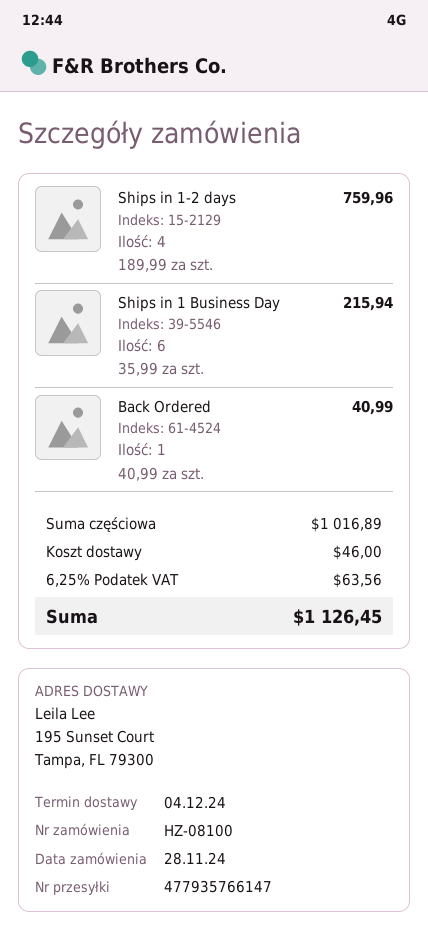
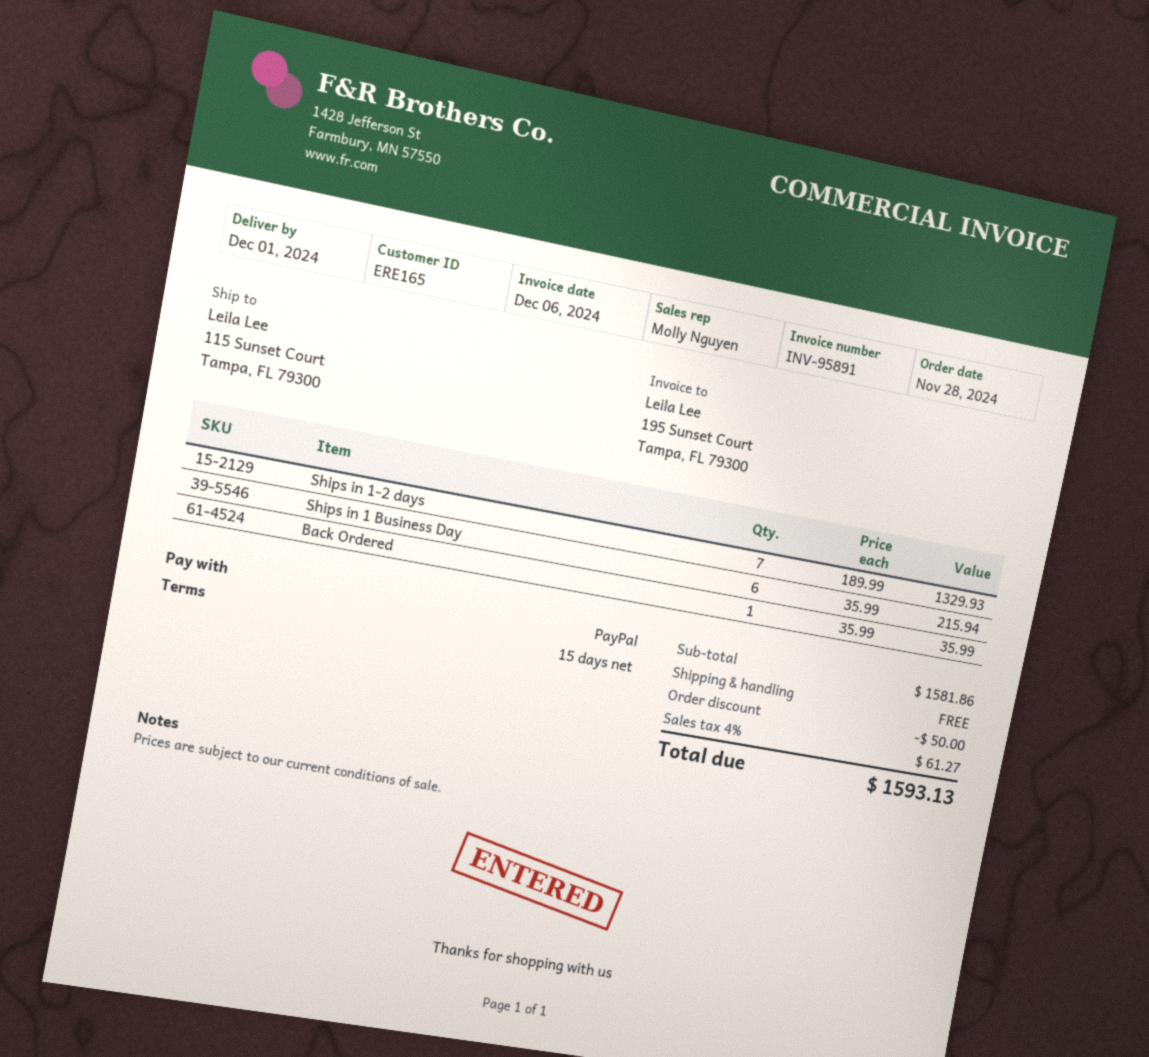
delivery date: 2024-12-04 -> 2024-12-01
ship to: 195 Sunset Court, Tampa, FL 79300 -> 115 Sunset Court, Tampa, FL 79300
Ships in 1-2 days: 4 x 189.99 = 759.96 -> 7 x 189.99 = 1329.93
Back Ordered: 1 x 40.99 = 40.99 -> 1 x 35.99 = 35.99
subtotal: 1016.89 -> 1581.86
discount: none -> 50.00
shipping: 46.00 -> 0.00
tax: 6.25% = 63.56 -> 4% = 61.27
total: 1126.45 -> 1593.13

